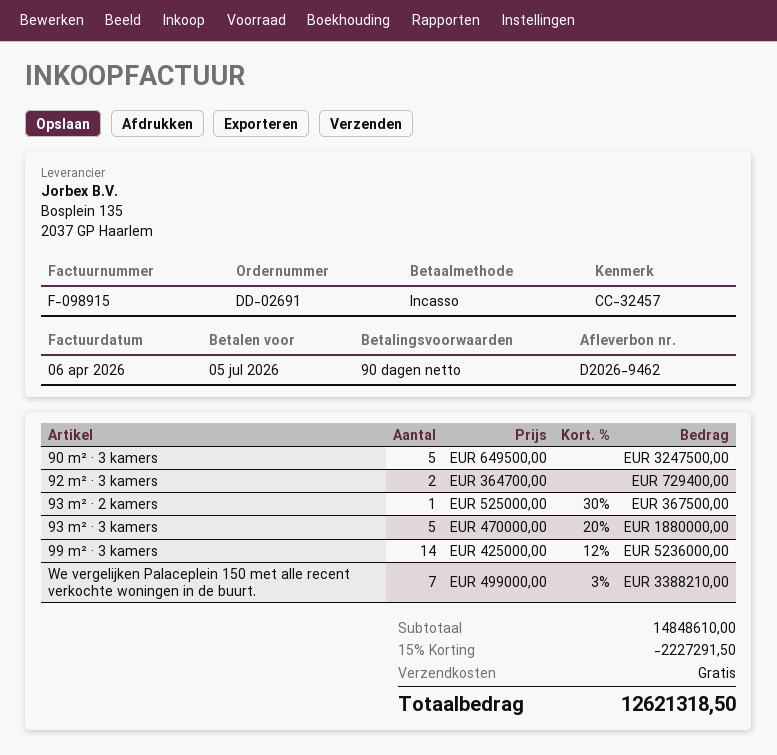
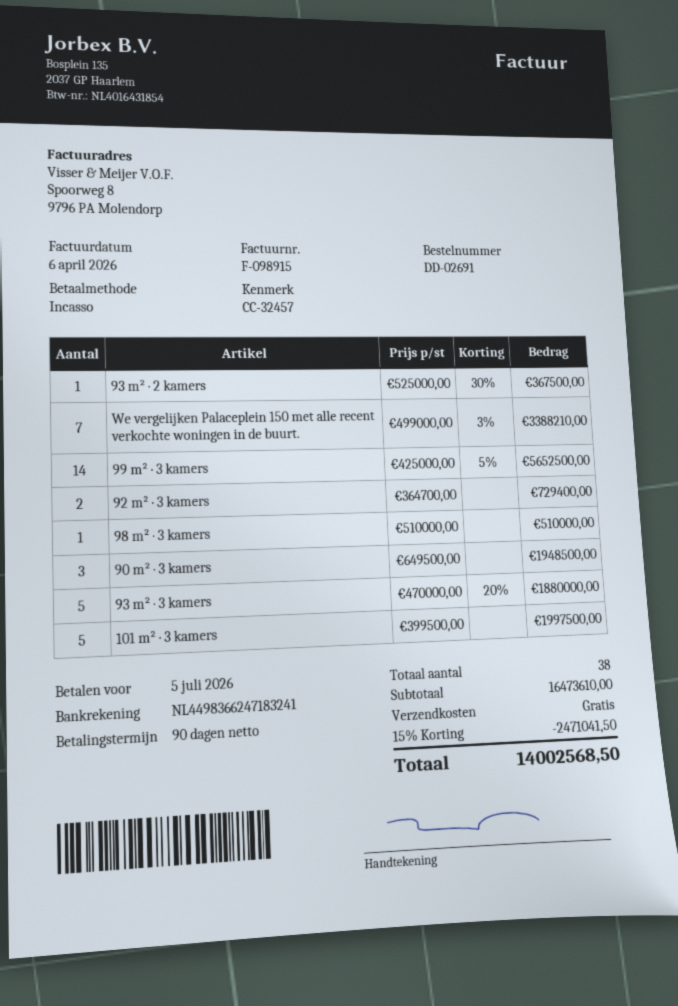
90 m² · 3 kamers: 5 x 649500.00 = 3247500.00 -> 3 x 649500.00 = 1948500.00
99 m² · 3 kamers: 14 x 425000.00 - 12% = 5236000.00 -> 14 x 425000.00 - 5% = 5652500.00
98 m² · 3 kamers: none -> 1 x 510000.00 = 510000.00
101 m² · 3 kamers: none -> 5 x 399500.00 = 1997500.00
subtotal: 14848610.00 -> 16473610.00
discount: 15% = 2227291.50 -> 15% = 2471041.50
total: 12621318.50 -> 14002568.50

